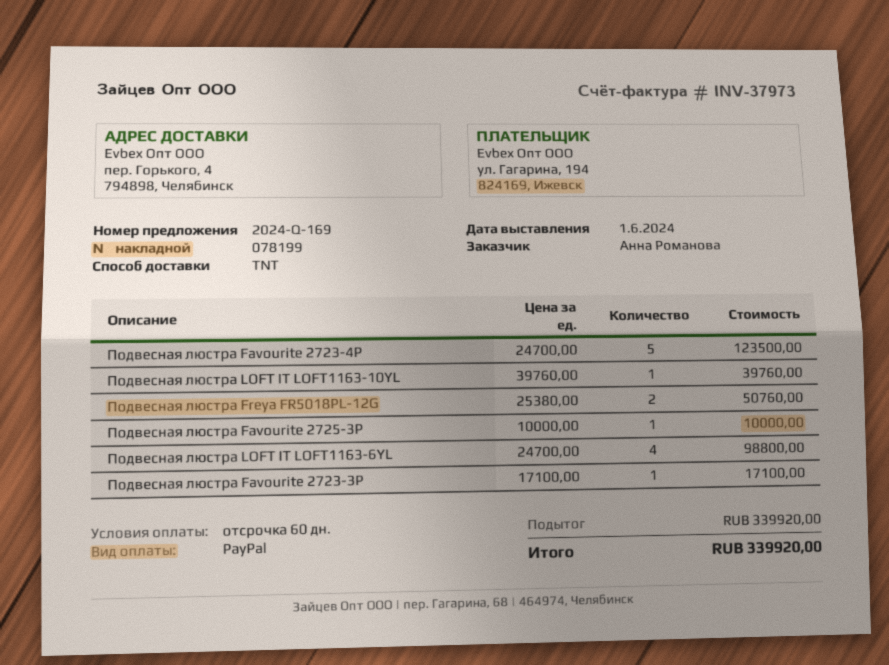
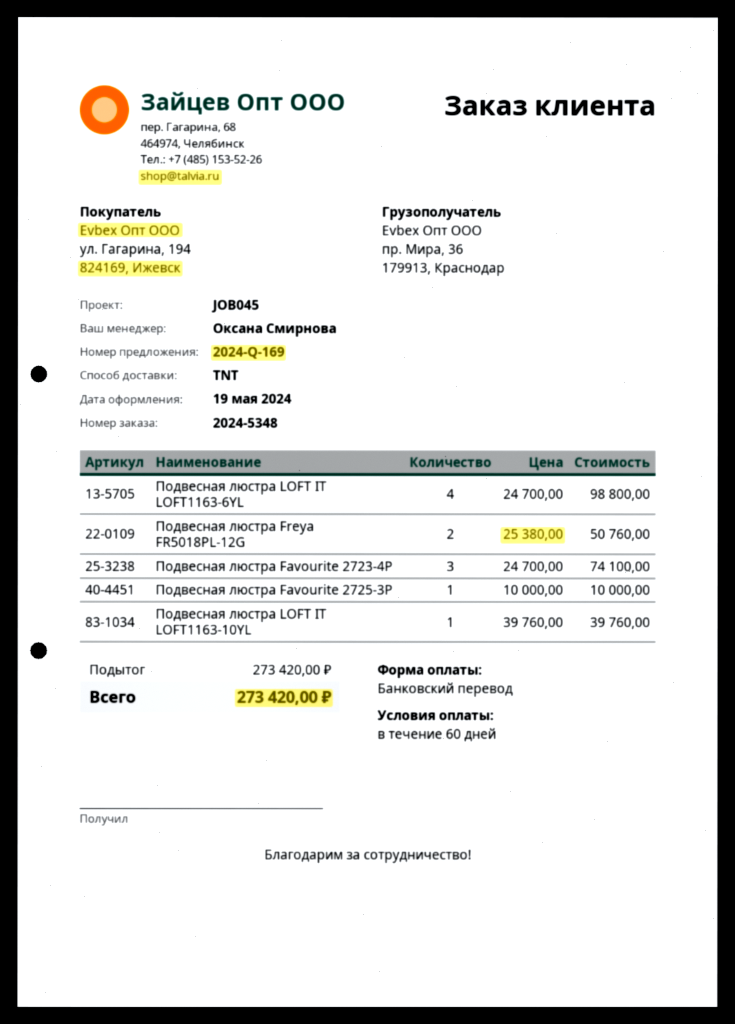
payment method: PayPal -> bank transfer
ship to: пер. Горького, 4, 794898, Челябинск -> пр. Мира, 36, 179913, Краснодар
Подвесная люстра Favourite 2723-4P: 5 x 24700.00 = 123500.00 -> 3 x 24700.00 = 74100.00
Подвесная люстра Favourite 2723-3P: 1 x 17100.00 = 17100.00 -> none
subtotal: 339920.00 -> 273420.00
total: 339920.00 -> 273420.00

